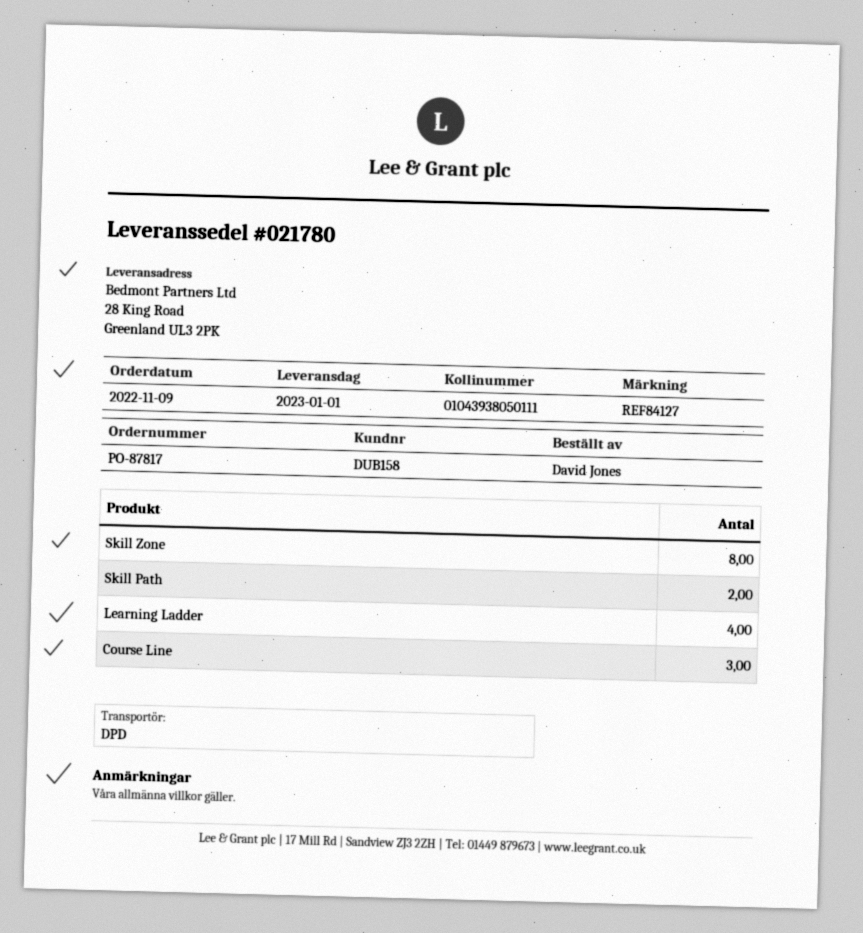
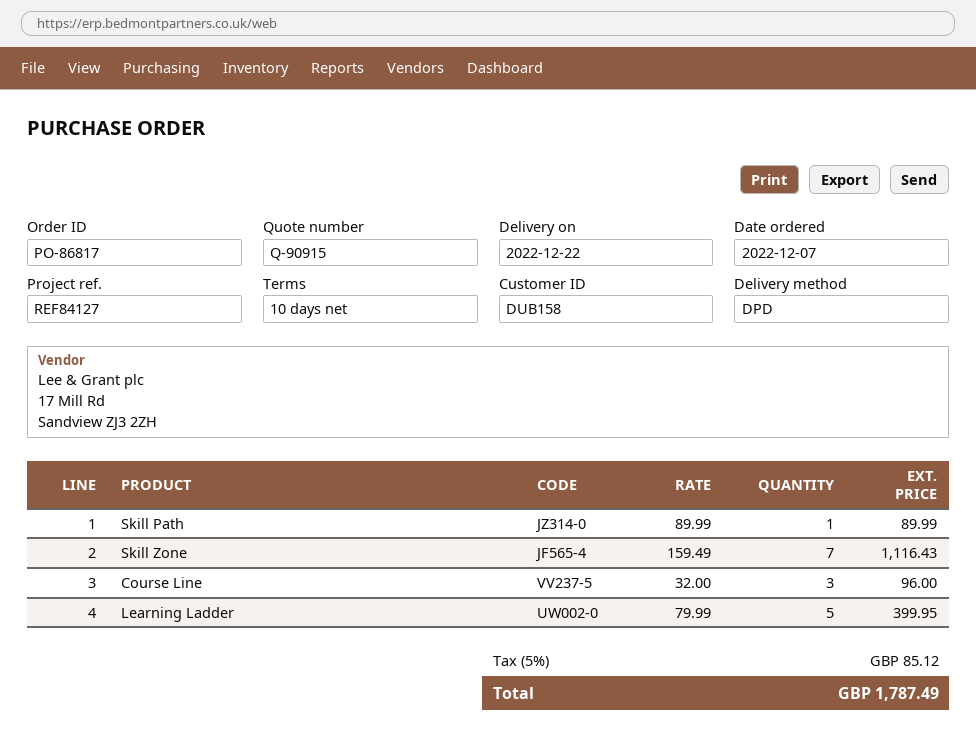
order number: PO-87817 -> PO-86817
order date: 2022-11-09 -> 2022-12-07
delivery date: 2023-01-01 -> 2022-12-22
Skill Zone: 8 -> 7
Skill Path: 2 -> 1
Learning Ladder: 4 -> 5

